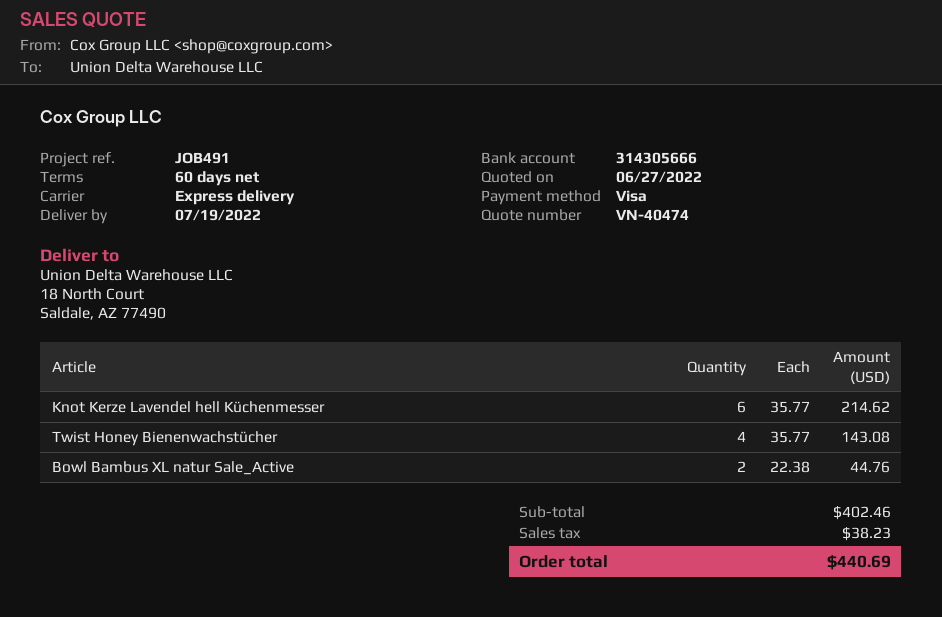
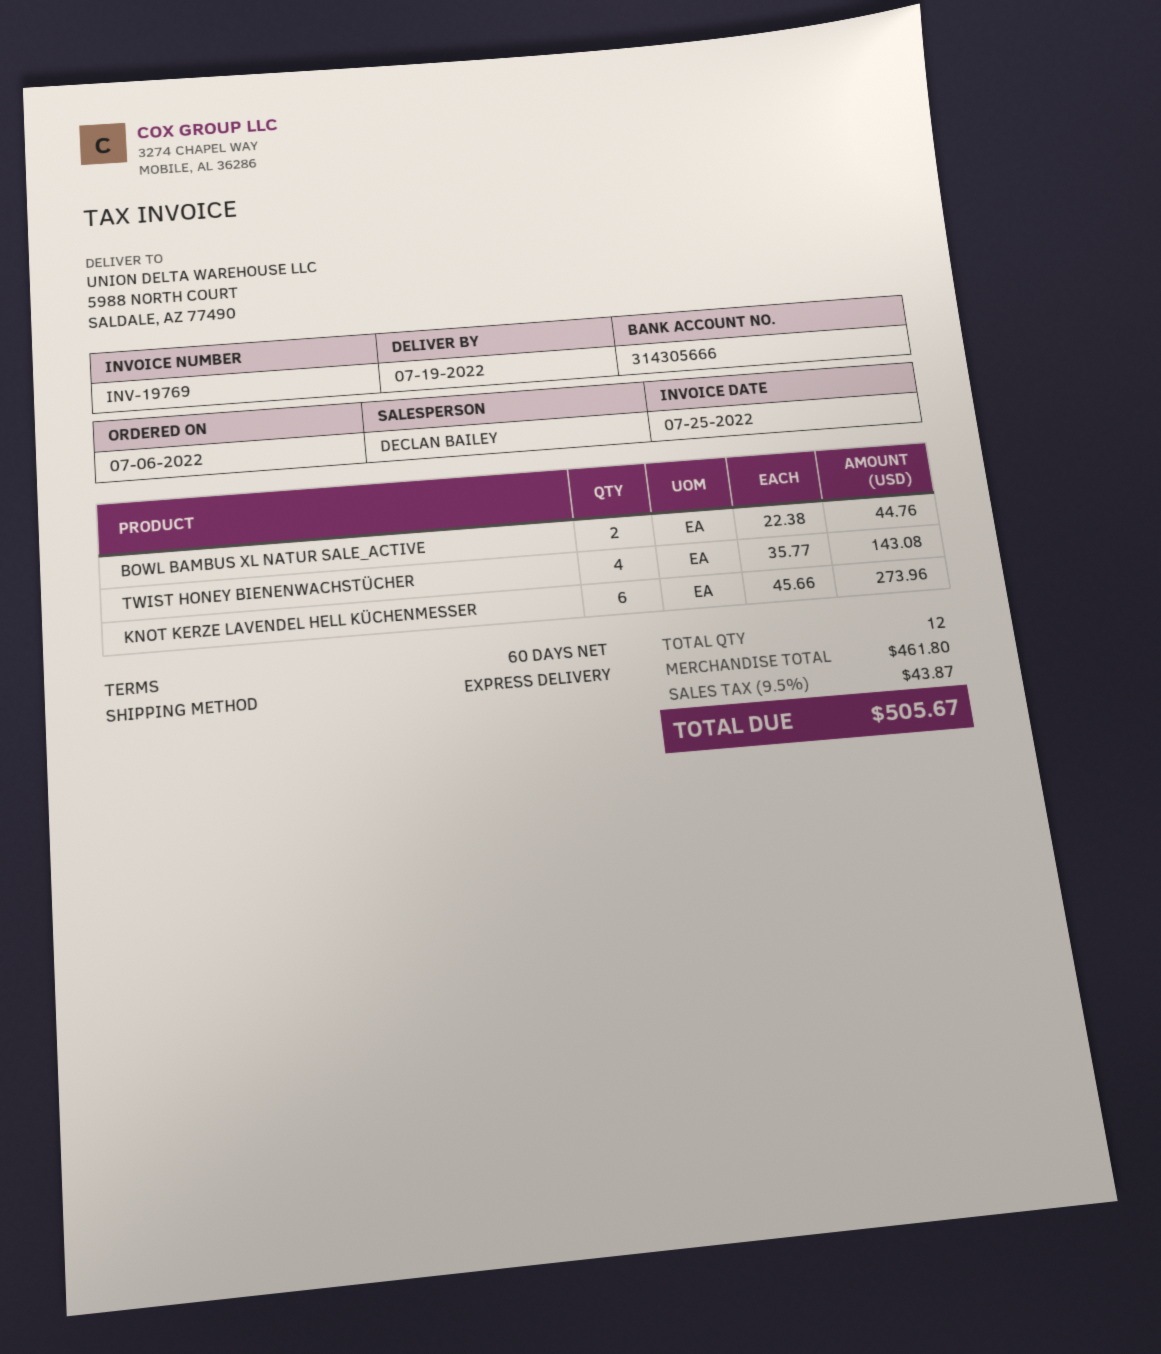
ship to: 18 North Court, Saldale, AZ 77490 -> 5988 NORTH COURT, SALDALE, AZ 77490
Knot Kerze Lavendel hell Küchenmesser: 6 x 35.77 = 214.62 -> 6 x 45.66 = 273.96
subtotal: 402.46 -> 461.80
tax: 38.23 -> 43.87
total: 440.69 -> 505.67

